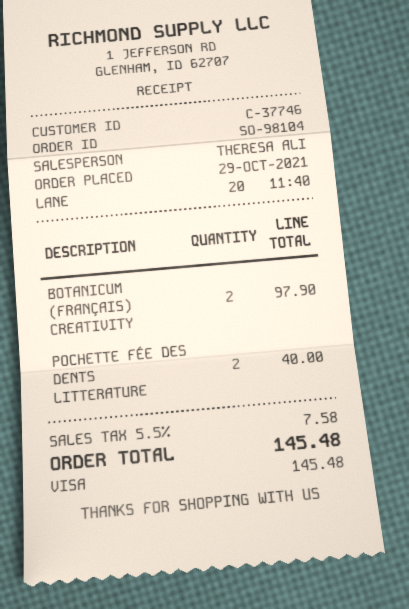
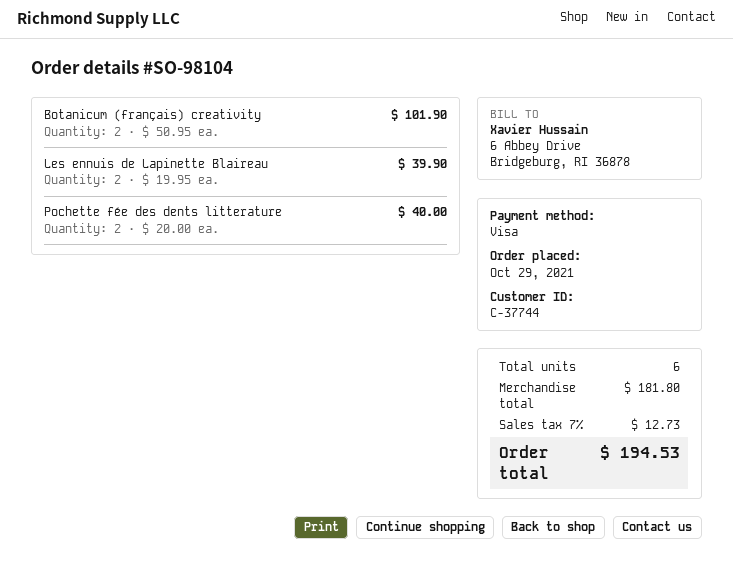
customer number: C-37746 -> C-37744
BOTANICUM (FRANÇAIS) CREATIVITY: 2 for 97.90 -> 2 for 101.90
Les ennuis de Lapinette Blaireau: none -> 2 for 39.90
tax: 5.5% = 7.58 -> 7% = 12.73
total: 145.48 -> 194.53

